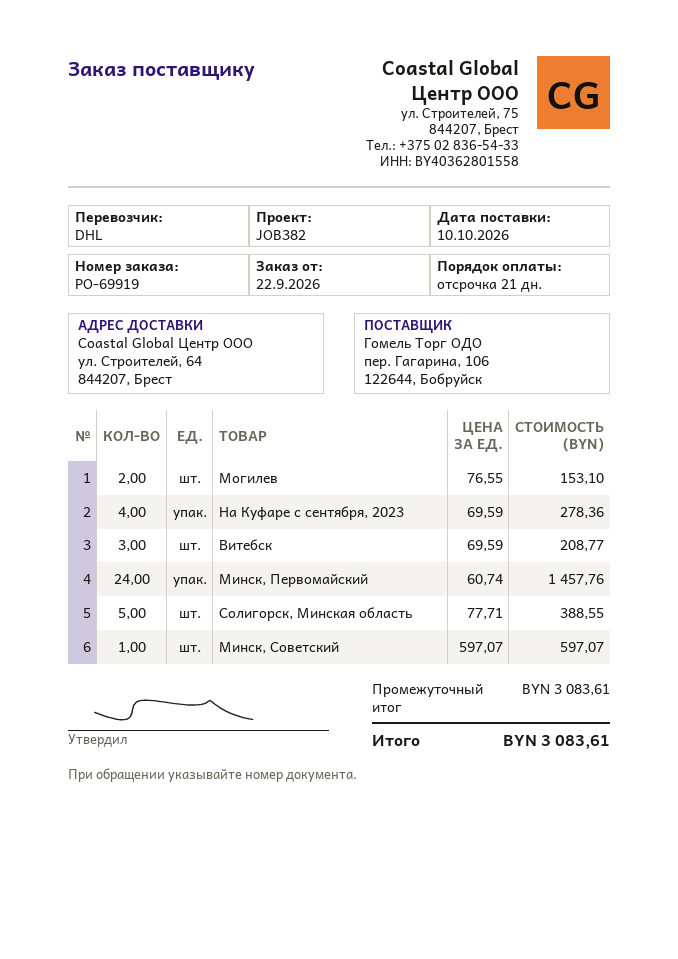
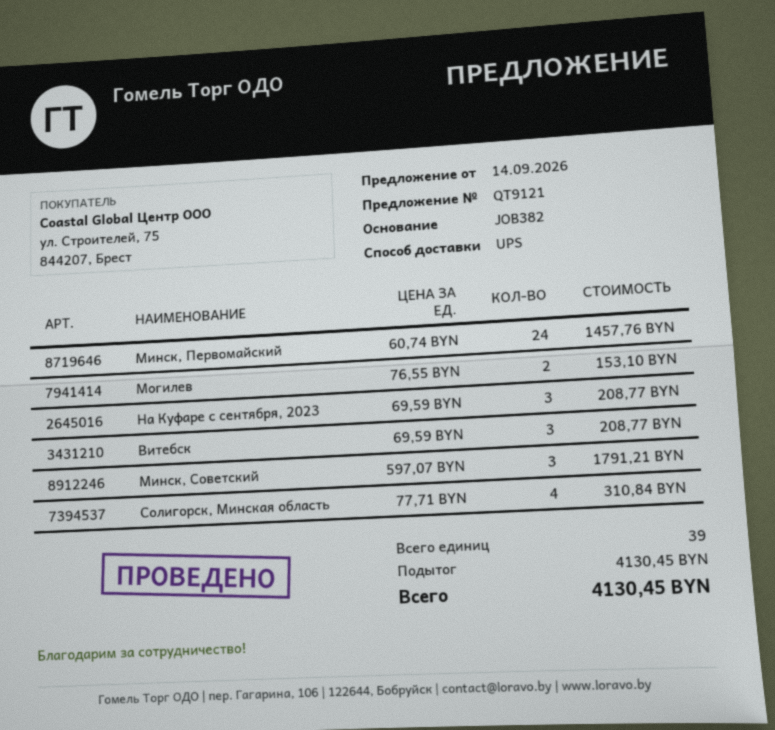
shipping method: DHL -> UPS
На Куфаре с сентября, 2023: 4 x 69.59 = 278.36 -> 3 x 69.59 = 208.77
Солигорск, Минская область: 5 x 77.71 = 388.55 -> 4 x 77.71 = 310.84
Минск, Советский: 1 x 597.07 = 597.07 -> 3 x 597.07 = 1791.21
subtotal: 3083.61 -> 4130.45
total: 3083.61 -> 4130.45

